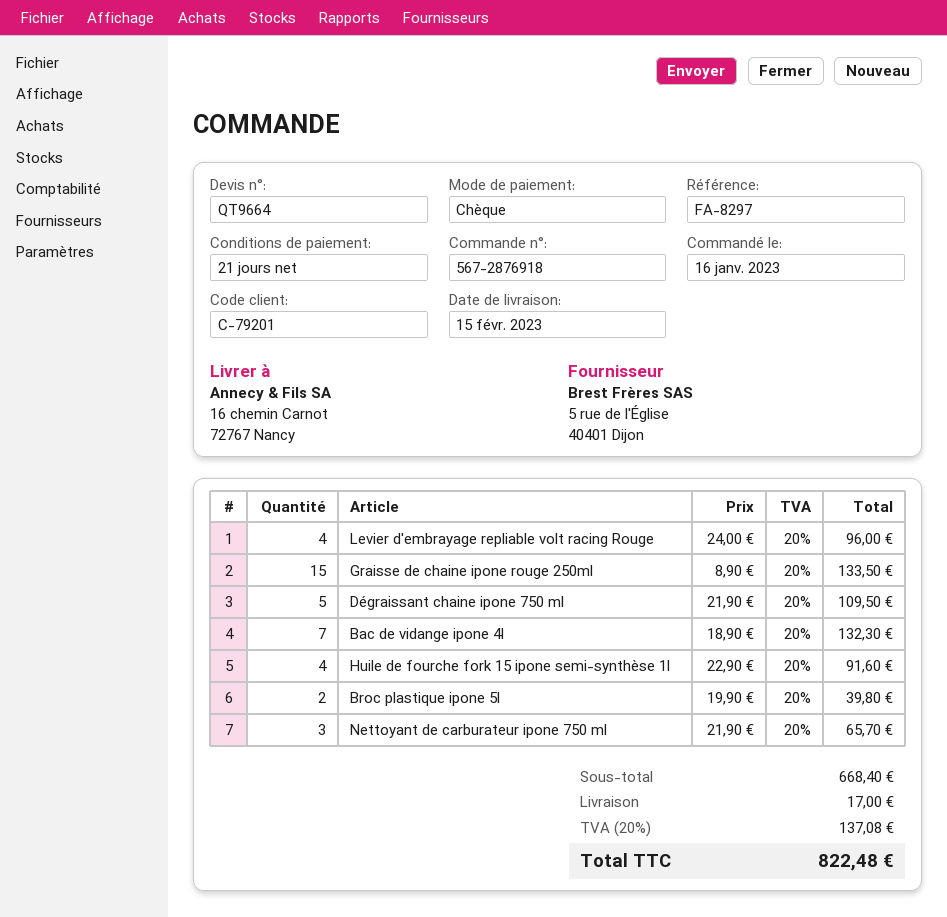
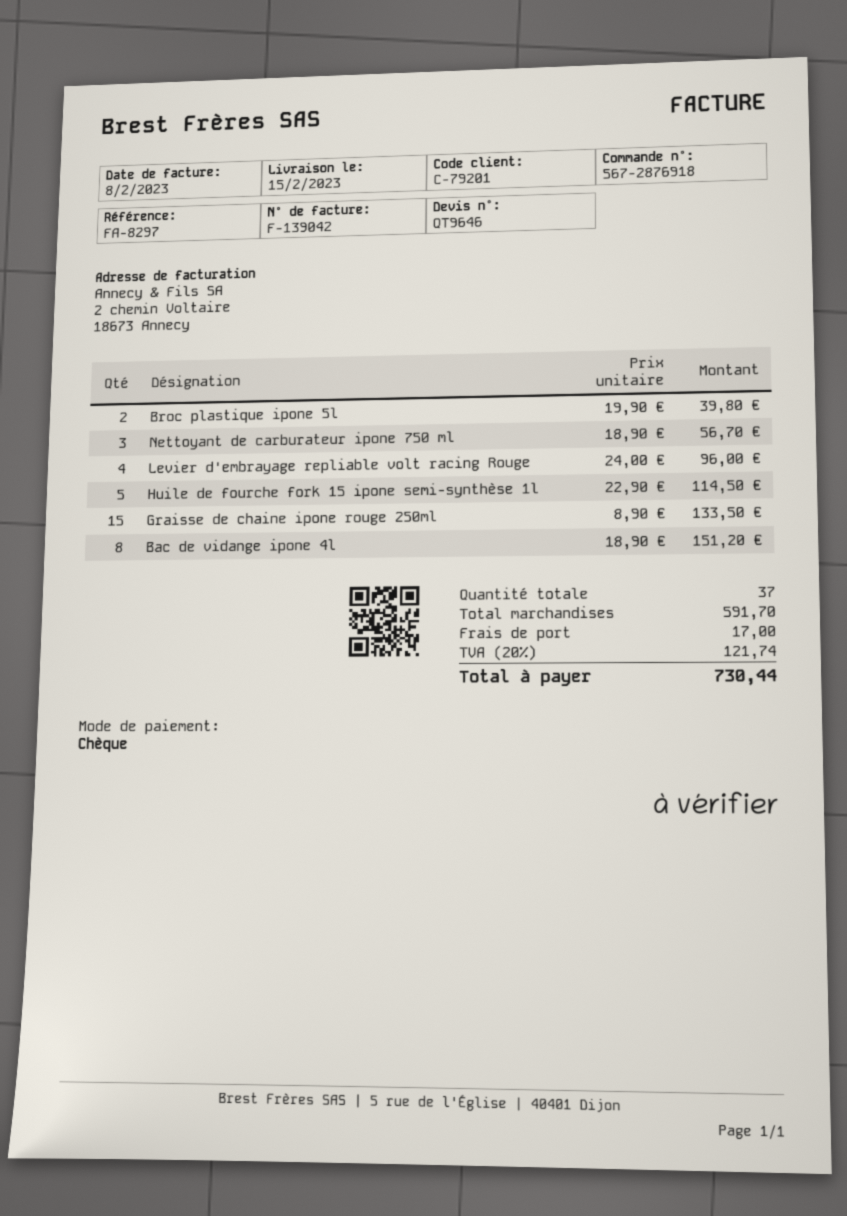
quote number: QT9664 -> QT9646
Dégraissant chaine ipone 750 ml: 5 x 21.90 = 109.50 -> none
Bac de vidange ipone 4l: 7 x 18.90 = 132.30 -> 8 x 18.90 = 151.20
Huile de fourche fork 15 ipone semi-synthèse 1l: 4 x 22.90 = 91.60 -> 5 x 22.90 = 114.50
Nettoyant de carburateur ipone 750 ml: 3 x 21.90 = 65.70 -> 3 x 18.90 = 56.70
subtotal: 668.40 -> 591.70
tax: 20% = 137.08 -> 20% = 121.74
total: 822.48 -> 730.44

